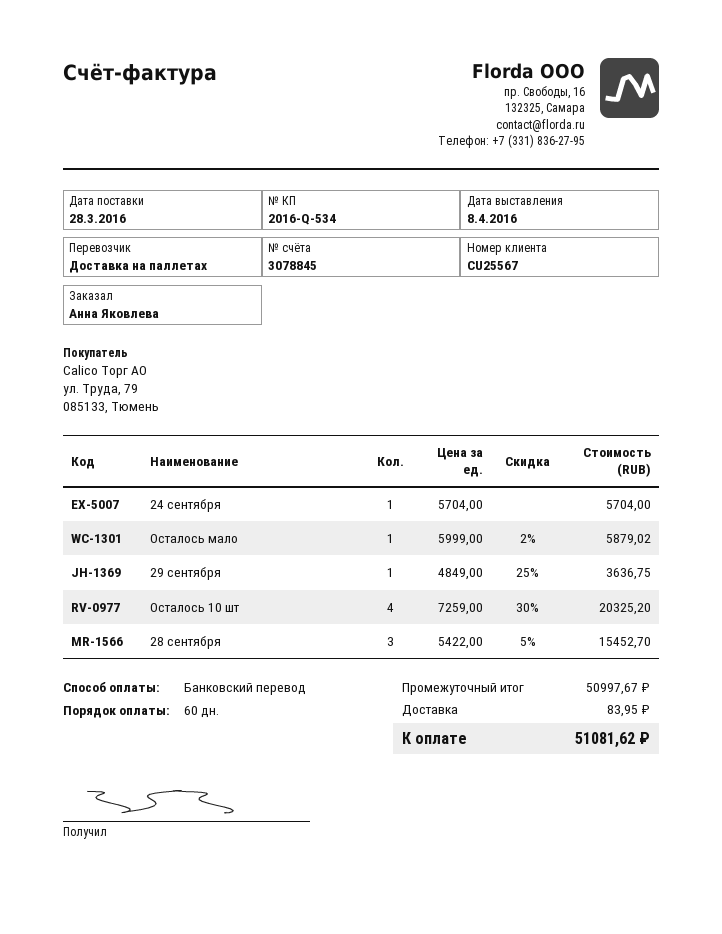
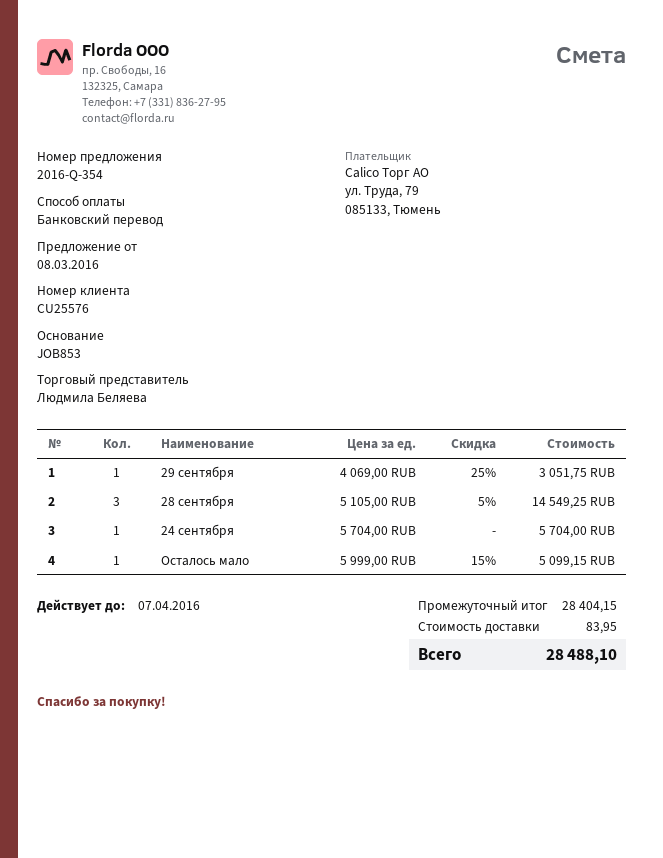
quote number: 2016-Q-534 -> 2016-Q-354
customer number: CU25567 -> CU25576
Осталось мало: 1 x 5999.00 - 2% = 5879.02 -> 1 x 5999.00 - 15% = 5099.15
29 сентября: 1 x 4849.00 - 25% = 3636.75 -> 1 x 4069.00 - 25% = 3051.75
Осталось 10 шт: 4 x 7259.00 - 30% = 20325.20 -> none
28 сентября: 3 x 5422.00 - 5% = 15452.70 -> 3 x 5105.00 - 5% = 14549.25
subtotal: 50997.67 -> 28404.15
total: 51081.62 -> 28488.10

